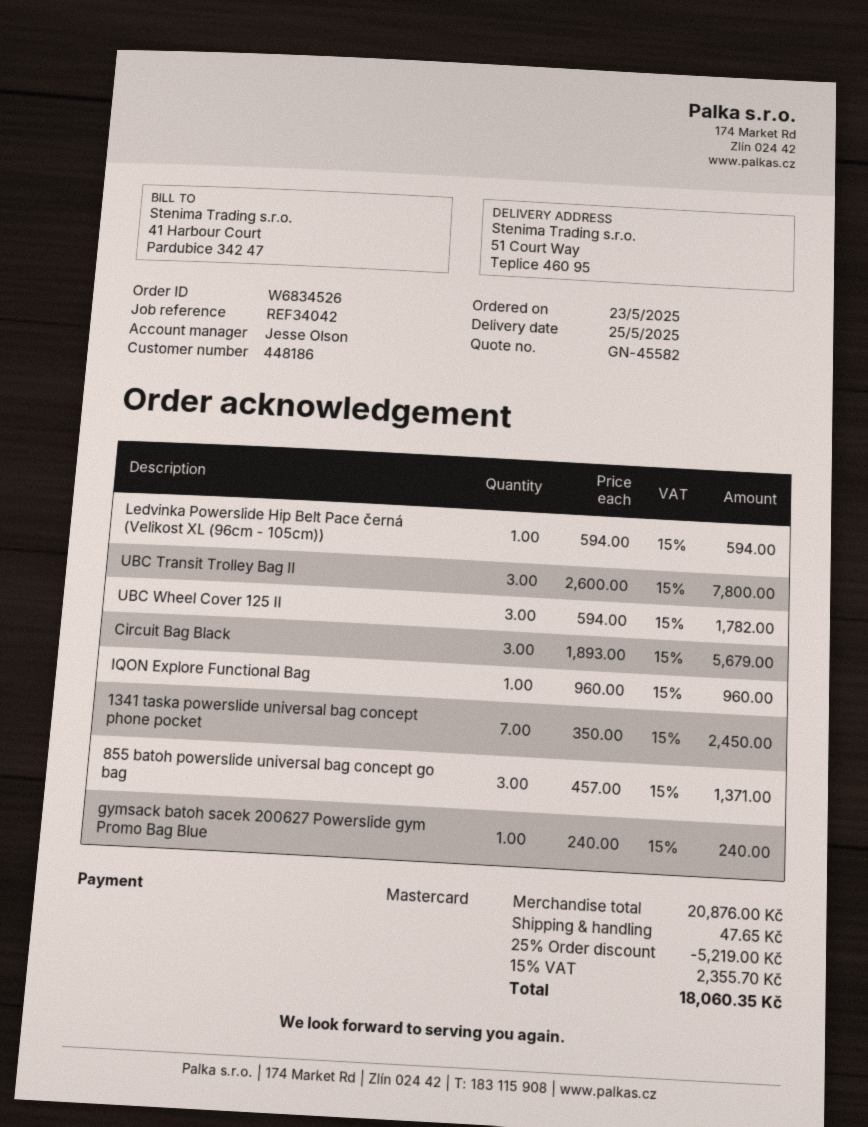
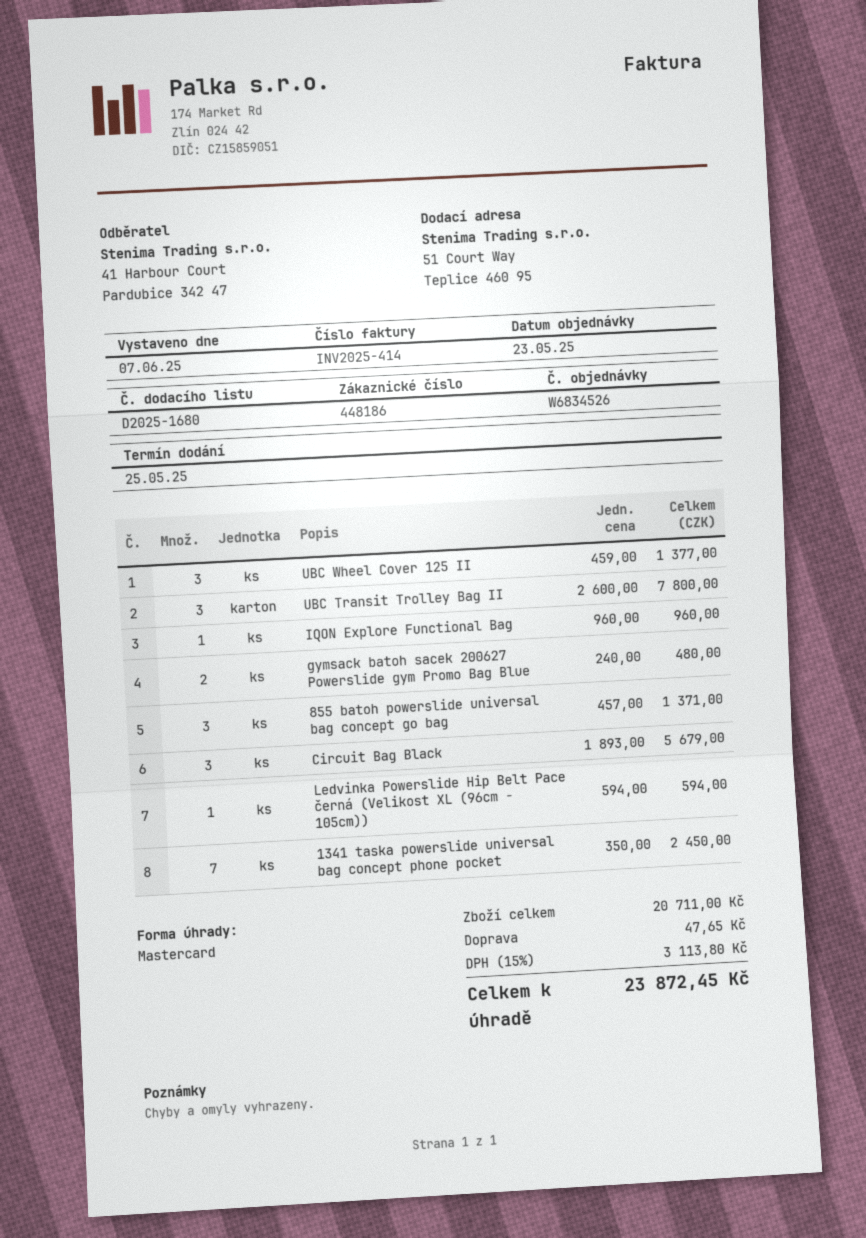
UBC Wheel Cover 125 II: 3 x 594.00 = 1782.00 -> 3 x 459.00 = 1377.00
gymsack batoh sacek 200627 Powerslide gym Promo Bag Blue: 1 x 240.00 = 240.00 -> 2 x 240.00 = 480.00
subtotal: 20876.00 -> 20711.00
discount: 25% = 5219.00 -> none
tax: 15% = 2355.70 -> 15% = 3113.80
total: 18060.35 -> 23872.45

